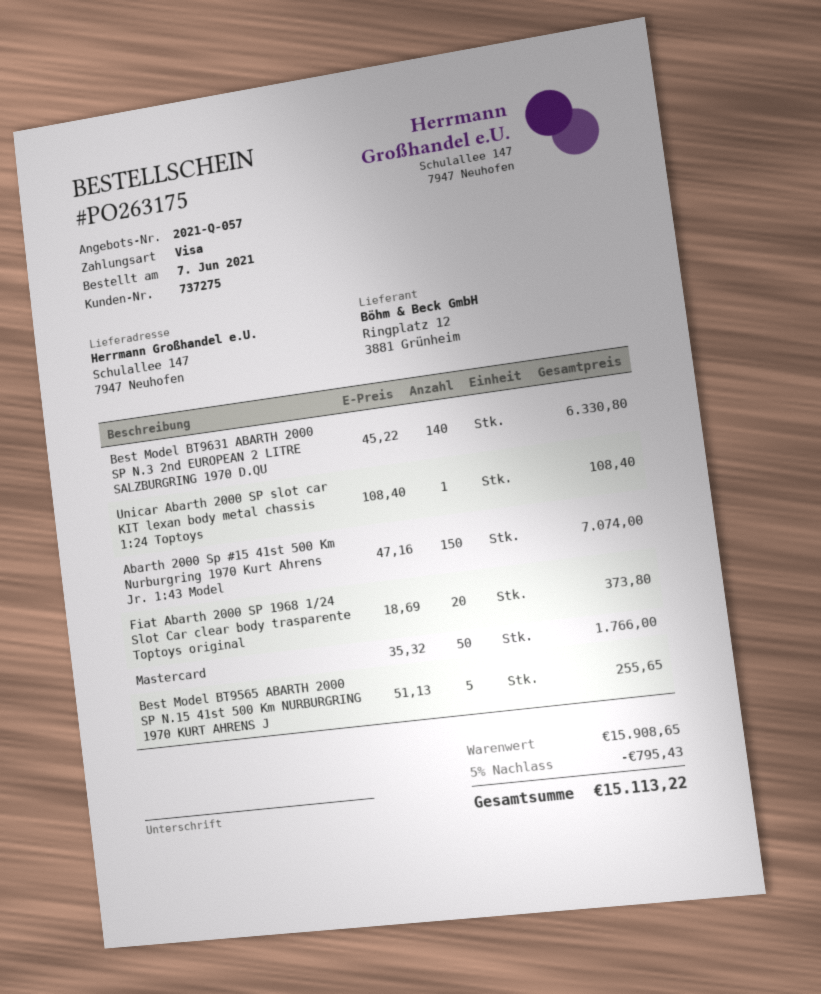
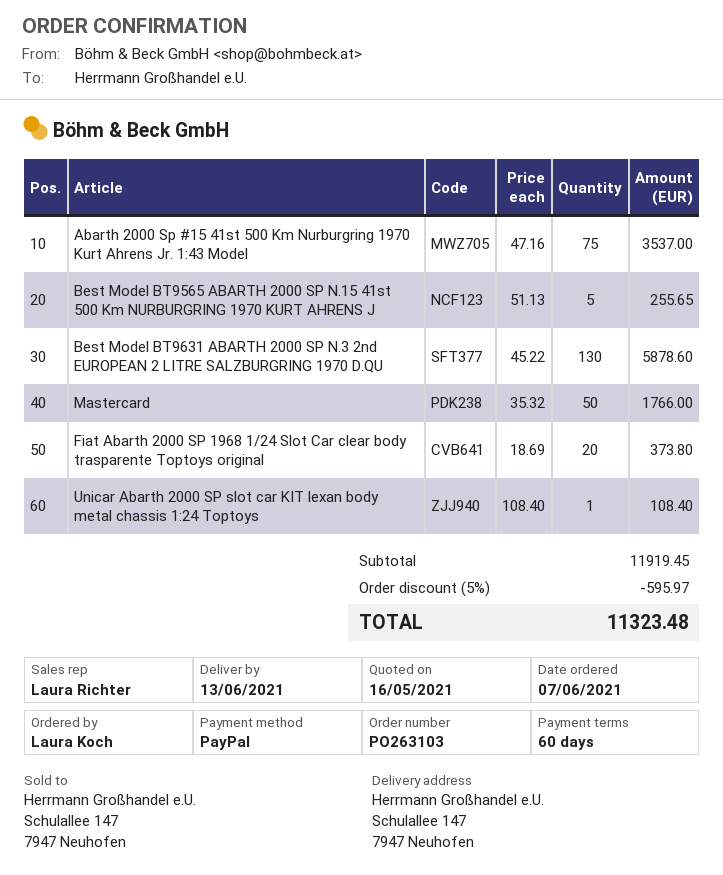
order number: PO263175 -> PO263103
payment method: Visa -> PayPal
Best Model BT9631 ABARTH 2000 SP N.3 2nd EUROPEAN 2 LITRE SALZBURGRING 1970 D.QU: 140 x 45.22 = 6330.80 -> 130 x 45.22 = 5878.60
Abarth 2000 Sp #15 41st 500 Km Nurburgring 1970 Kurt Ahrens Jr. 1:43 Model: 150 x 47.16 = 7074.00 -> 75 x 47.16 = 3537.00
subtotal: 15908.65 -> 11919.45
discount: 5% = 795.43 -> 5% = 595.97
total: 15113.22 -> 11323.48

